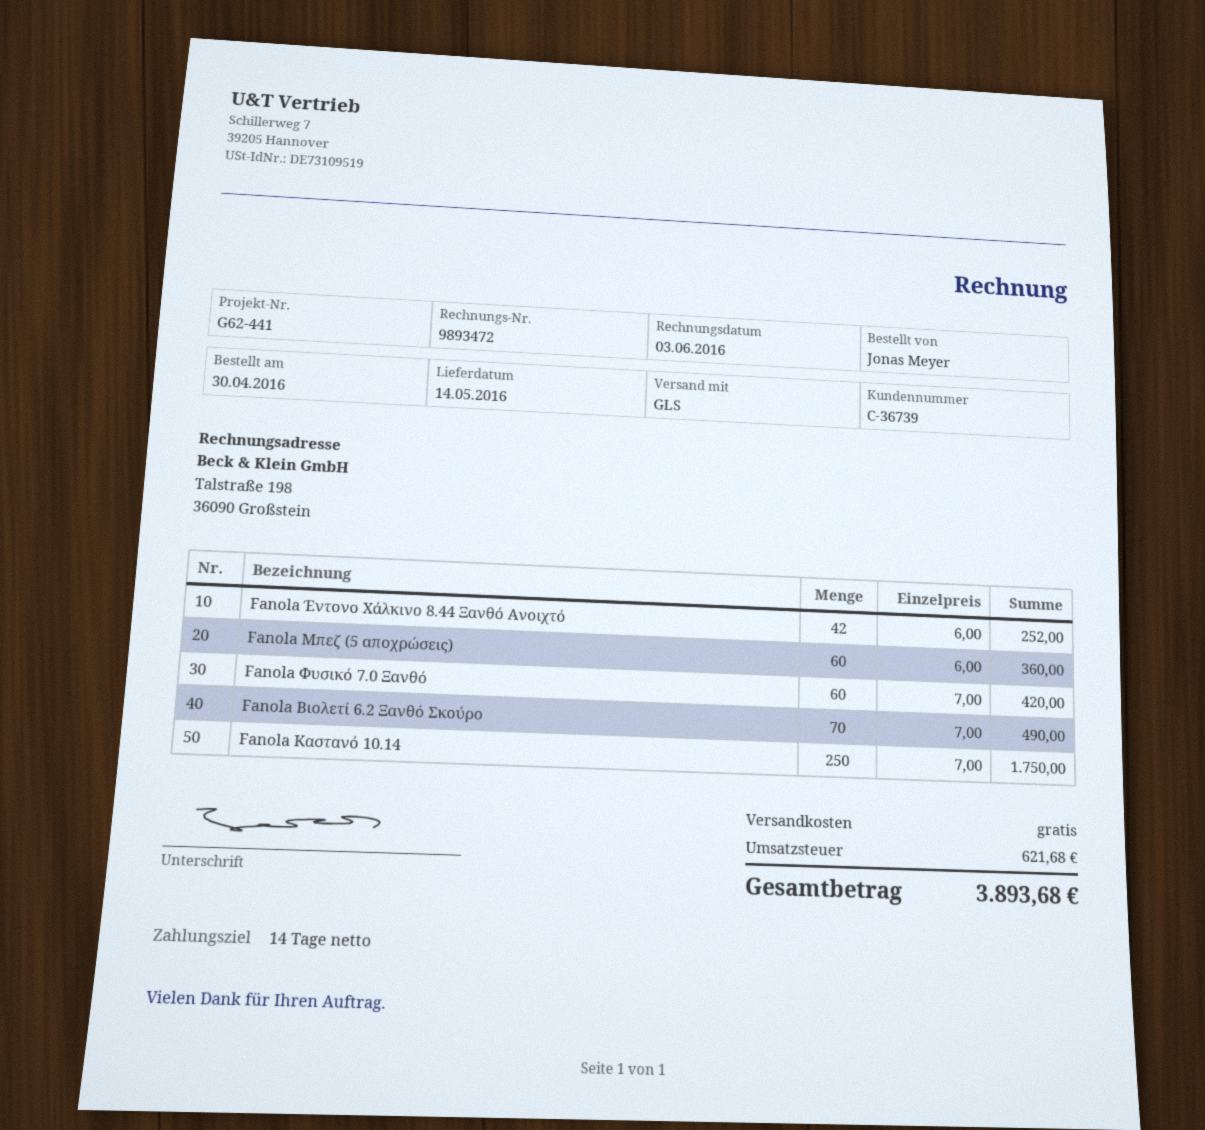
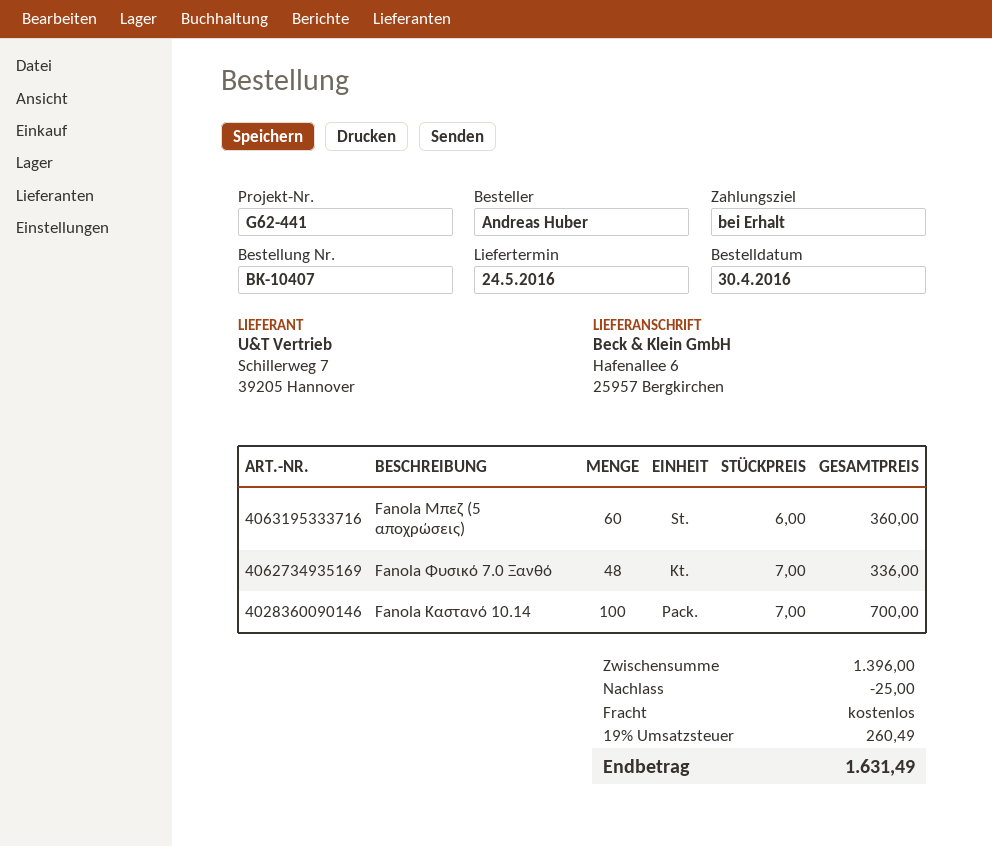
delivery date: 2016-05-14 -> 2016-05-24
payment terms: 14 days -> on receipt
ordered by: Jonas Meyer -> Andreas Huber
Fanola Έντονο Χάλκινο 8.44 Ξανθό Ανοιχτό: 42 x 6.00 = 252.00 -> none
Fanola Φυσικό 7.0 Ξανθό: 60 x 7.00 = 420.00 -> 48 x 7.00 = 336.00
Fanola Βιολετί 6.2 Ξανθό Σκούρο: 70 x 7.00 = 490.00 -> none
Fanola Καστανό 10.14: 250 x 7.00 = 1750.00 -> 100 x 7.00 = 700.00
discount: none -> 25.00
tax: 621.68 -> 260.49
total: 3893.68 -> 1631.49

